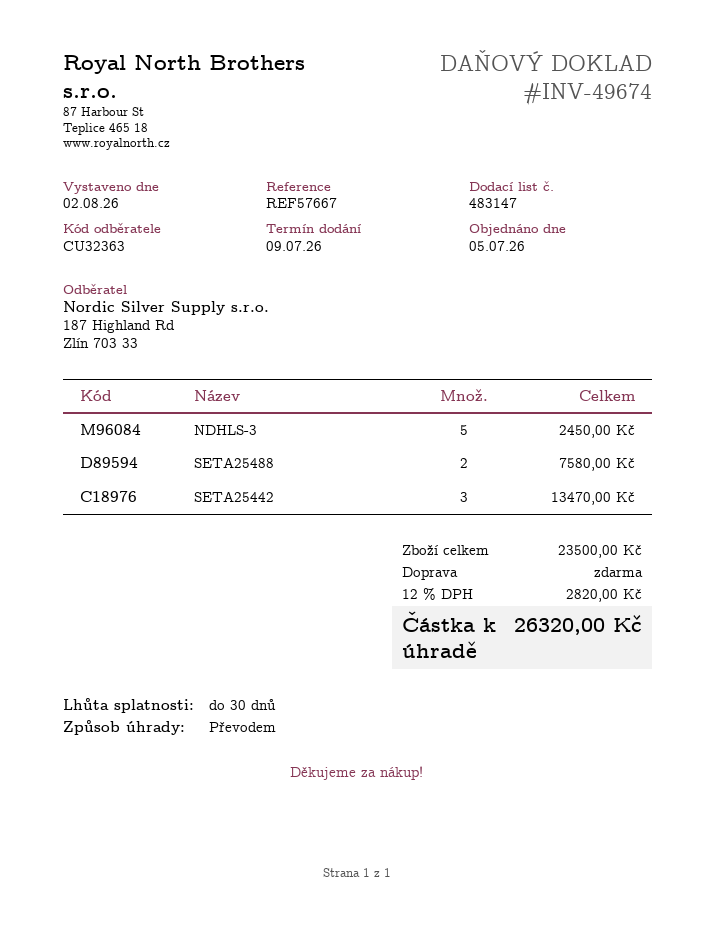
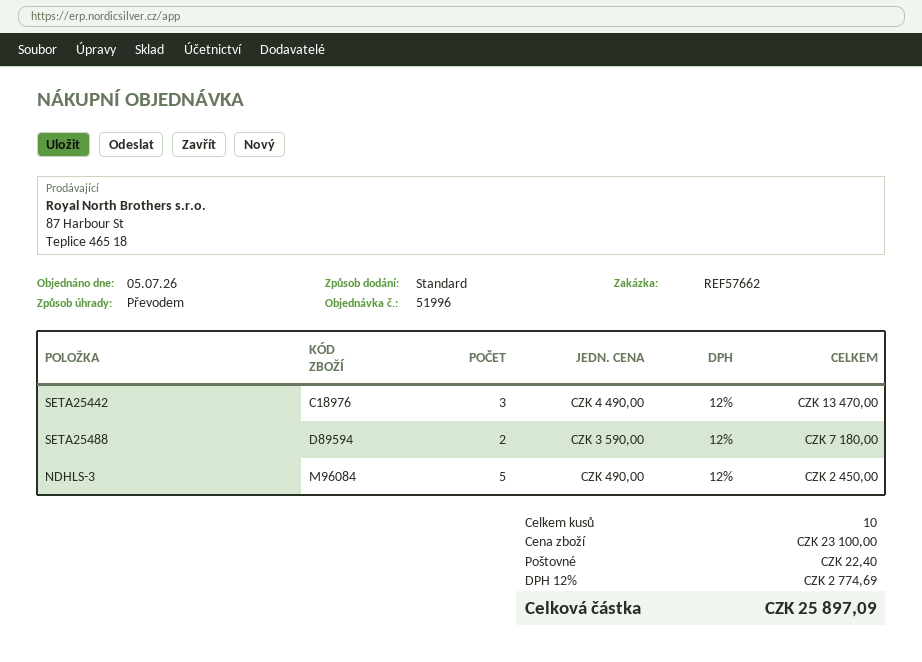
reference: REF57667 -> REF57662
SETA25488: 2 for 7580.00 -> 2 for 7180.00
subtotal: 23500.00 -> 23100.00
shipping: 0.00 -> 22.40
tax: 12% = 2820.00 -> 12% = 2774.69
total: 26320.00 -> 25897.09

